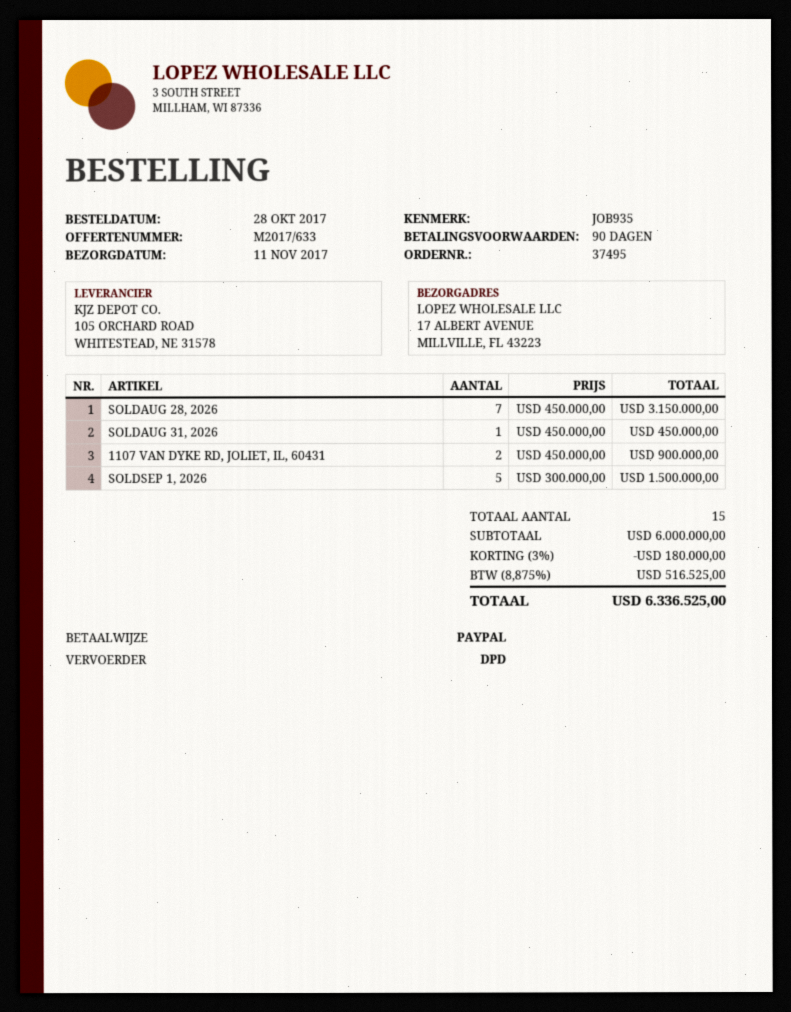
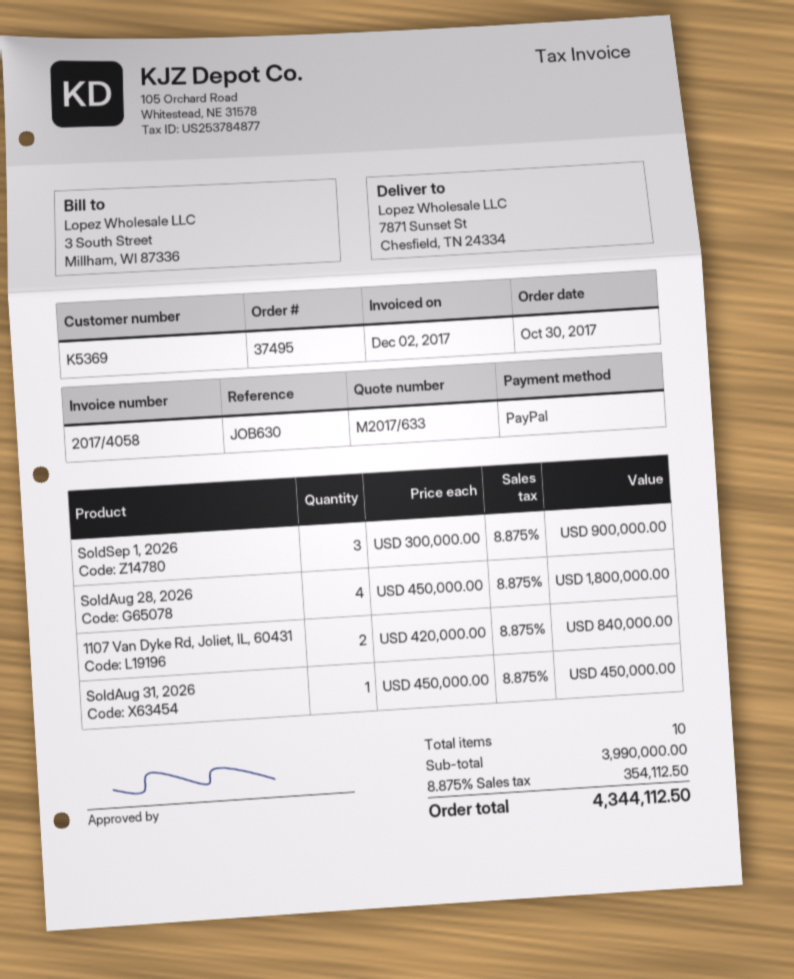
order date: 2017-10-28 -> 2017-10-30
reference: JOB935 -> JOB630
ship to: 17 ALBERT AVENUE, MILLVILLE, FL 43223 -> 7871 Sunset St, Chesfield, TN 24334
SOLDAUG 28, 2026: 7 x 450000.00 = 3150000.00 -> 4 x 450000.00 = 1800000.00
1107 VAN DYKE RD, JOLIET, IL, 60431: 2 x 450000.00 = 900000.00 -> 2 x 420000.00 = 840000.00
SOLDSEP 1, 2026: 5 x 300000.00 = 1500000.00 -> 3 x 300000.00 = 900000.00
total quantity: 15 -> 10
subtotal: 6000000.00 -> 3990000.00
discount: 3% = 180000.00 -> none
tax: 8.875% = 516525.00 -> 8.875% = 354112.50
total: 6336525.00 -> 4344112.50

